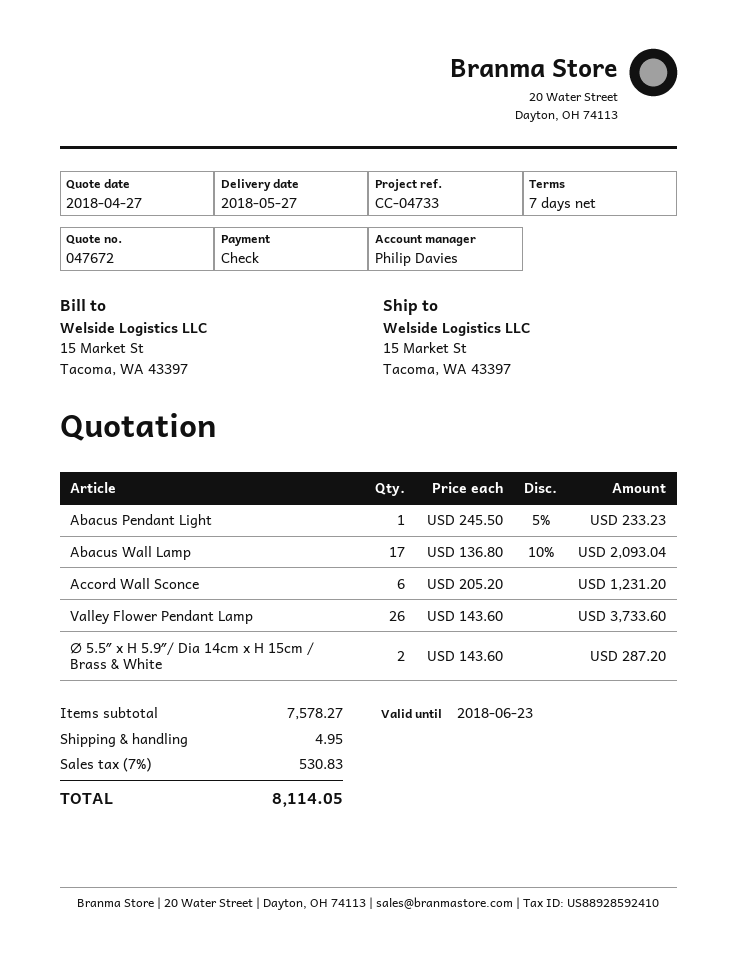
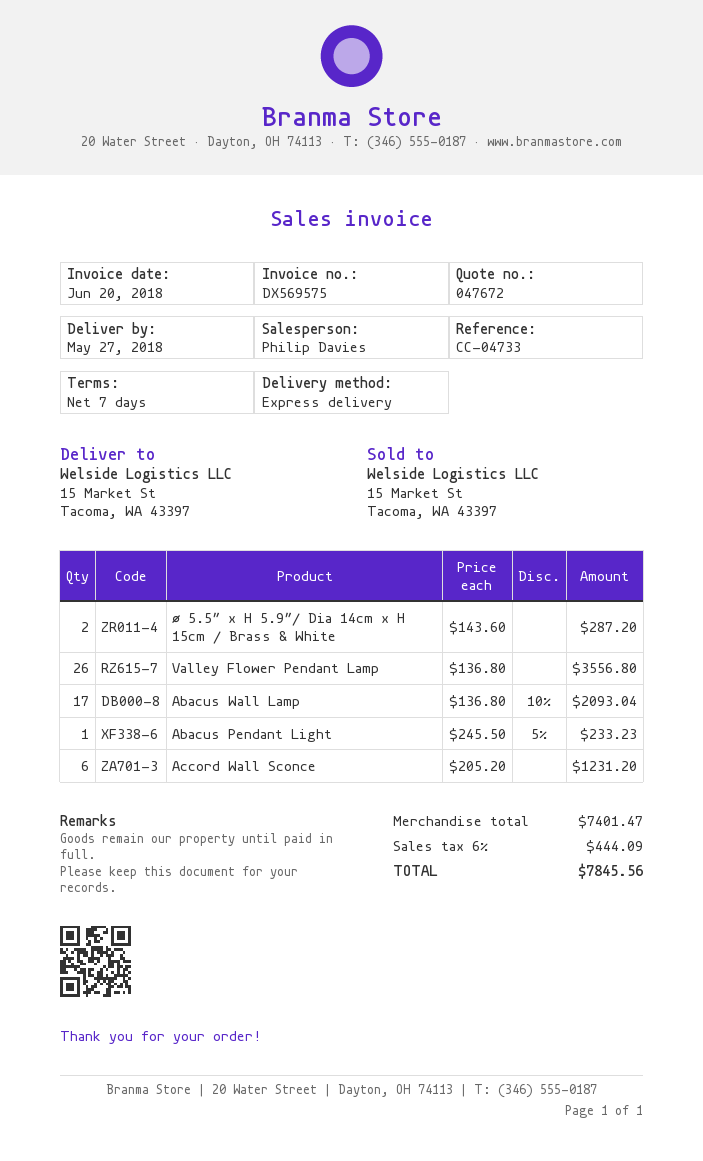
Valley Flower Pendant Lamp: 26 x 143.60 = 3733.60 -> 26 x 136.80 = 3556.80
subtotal: 7578.27 -> 7401.47
shipping: 4.95 -> none
tax: 7% = 530.83 -> 6% = 444.09
total: 8114.05 -> 7845.56

